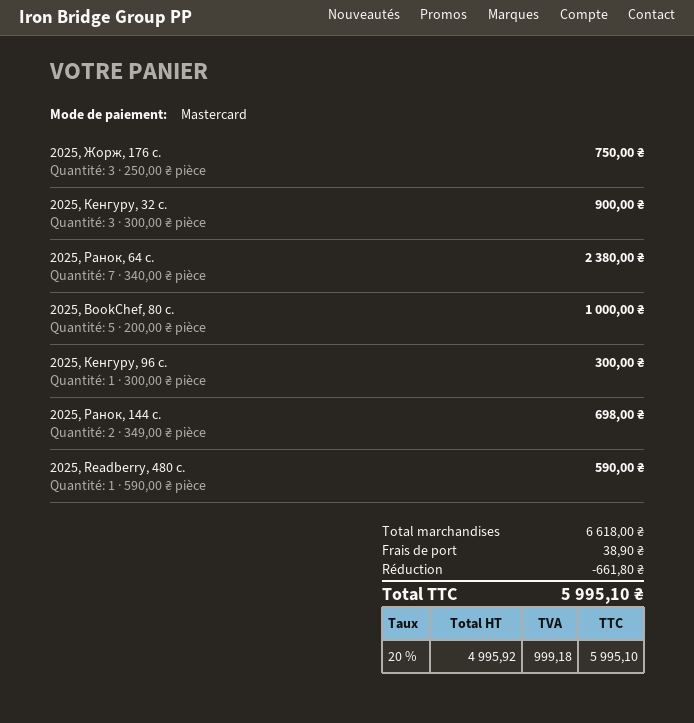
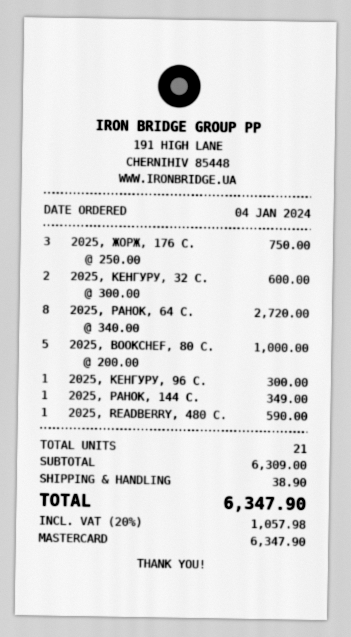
2025, Кенгуру, 32 с.: 3 x 300.00 = 900.00 -> 2 x 300.00 = 600.00
2025, Ранок, 64 с.: 7 x 340.00 = 2380.00 -> 8 x 340.00 = 2720.00
2025, Ранок, 144 с.: 2 x 349.00 = 698.00 -> 1 x 349.00 = 349.00
subtotal: 6618.00 -> 6309.00
discount: 661.80 -> none
tax: 20% = 999.18 -> 20% = 1057.98
total: 5995.10 -> 6347.90

